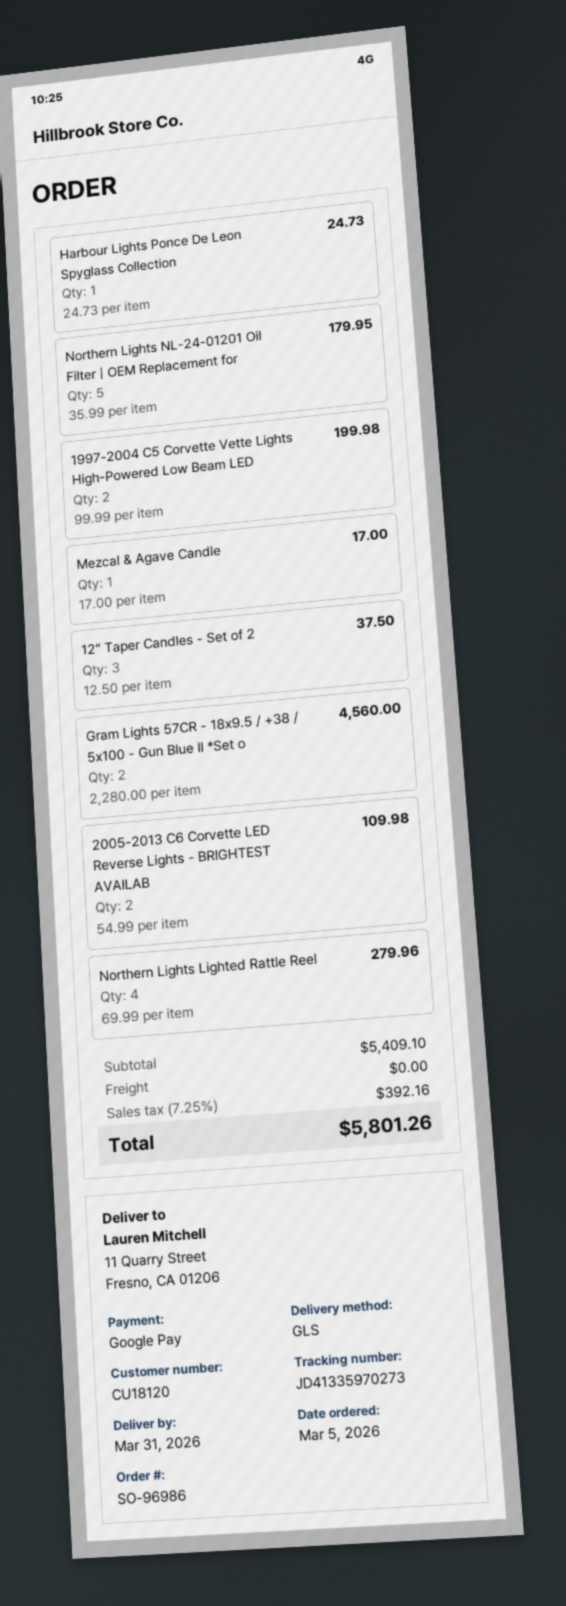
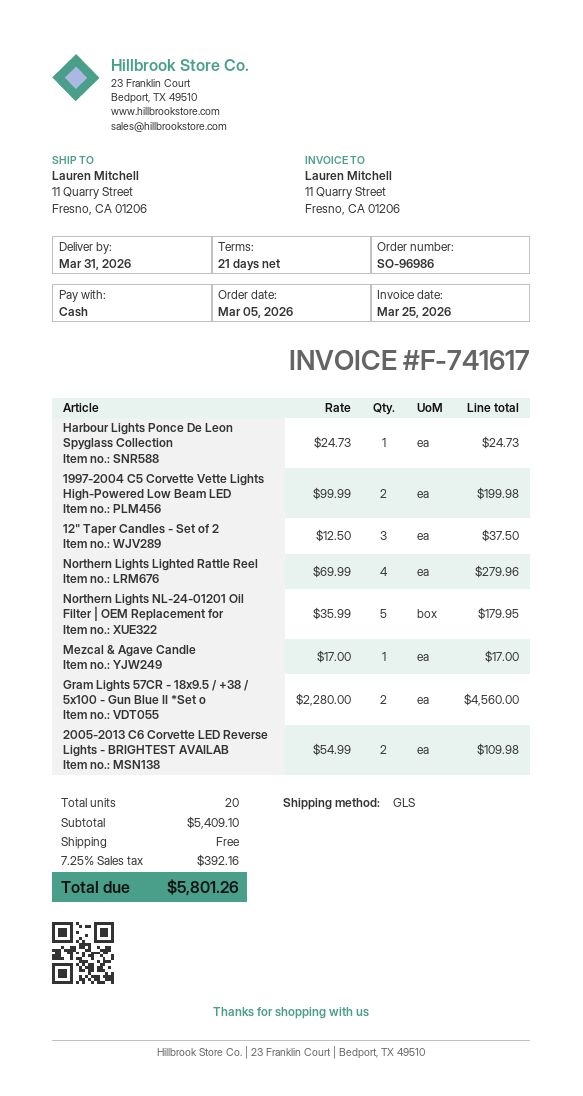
payment method: Google Pay -> cash

